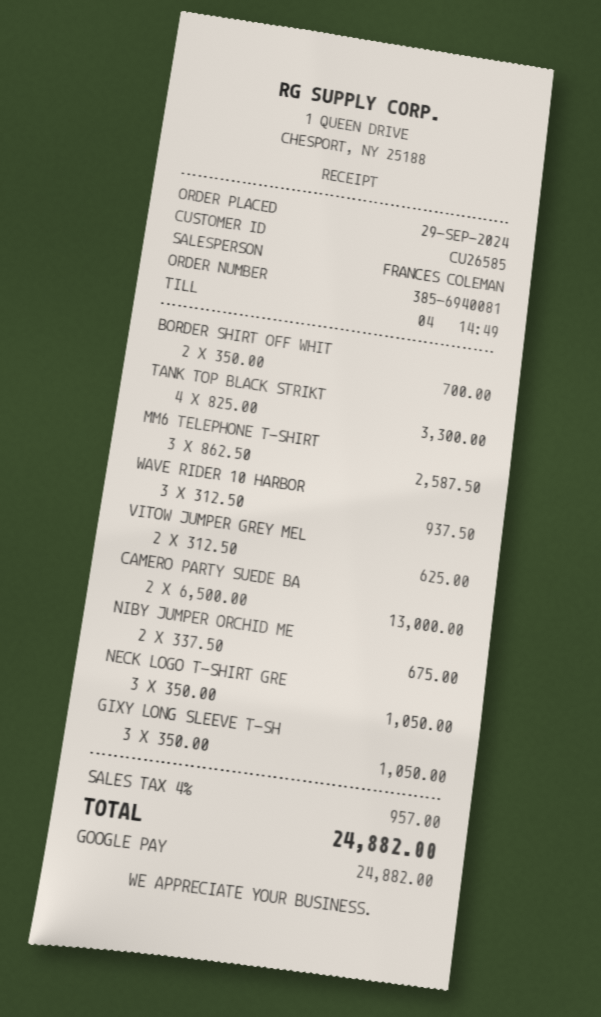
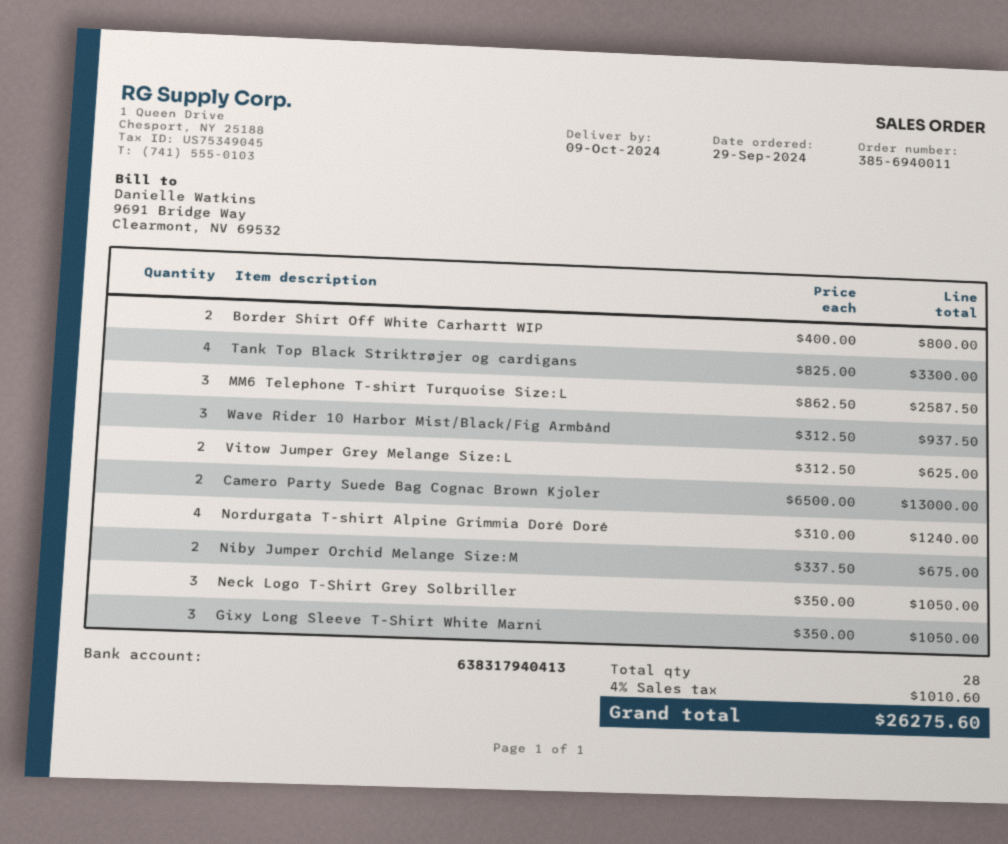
order number: 385-6940081 -> 385-6940011
BORDER SHIRT OFF WHIT: 2 x 350.00 = 700.00 -> 2 x 400.00 = 800.00
Nordurgata T-shirt Alpine Grimmia Doré Doré: none -> 4 x 310.00 = 1240.00
tax: 4% = 957.00 -> 4% = 1010.60
total: 24882.00 -> 26275.60

